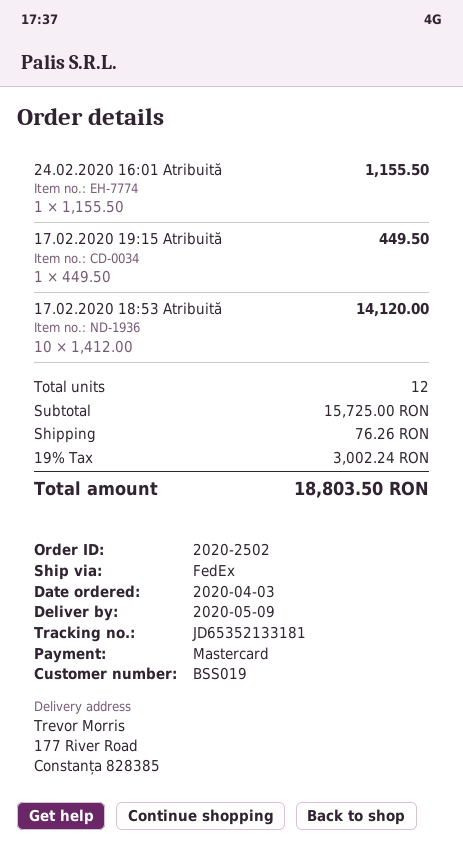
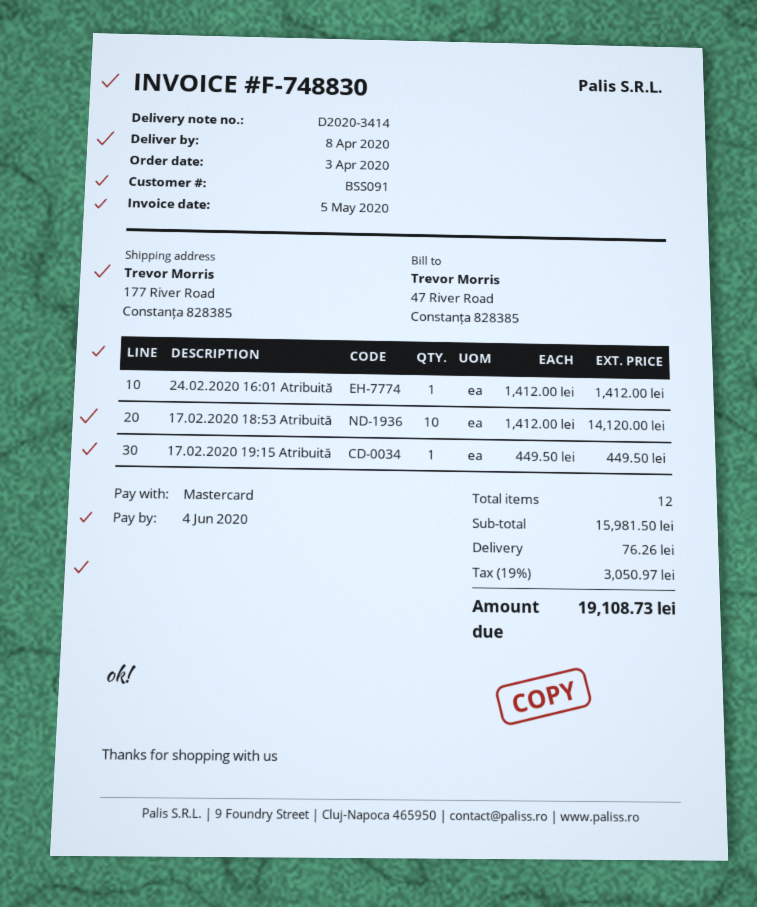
delivery date: 2020-05-09 -> 2020-04-08
customer number: BSS019 -> BSS091
24.02.2020 16:01 Atribuită: 1 x 1155.50 = 1155.50 -> 1 x 1412.00 = 1412.00
subtotal: 15725.00 -> 15981.50
tax: 19% = 3002.24 -> 19% = 3050.97
total: 18803.50 -> 19108.73

